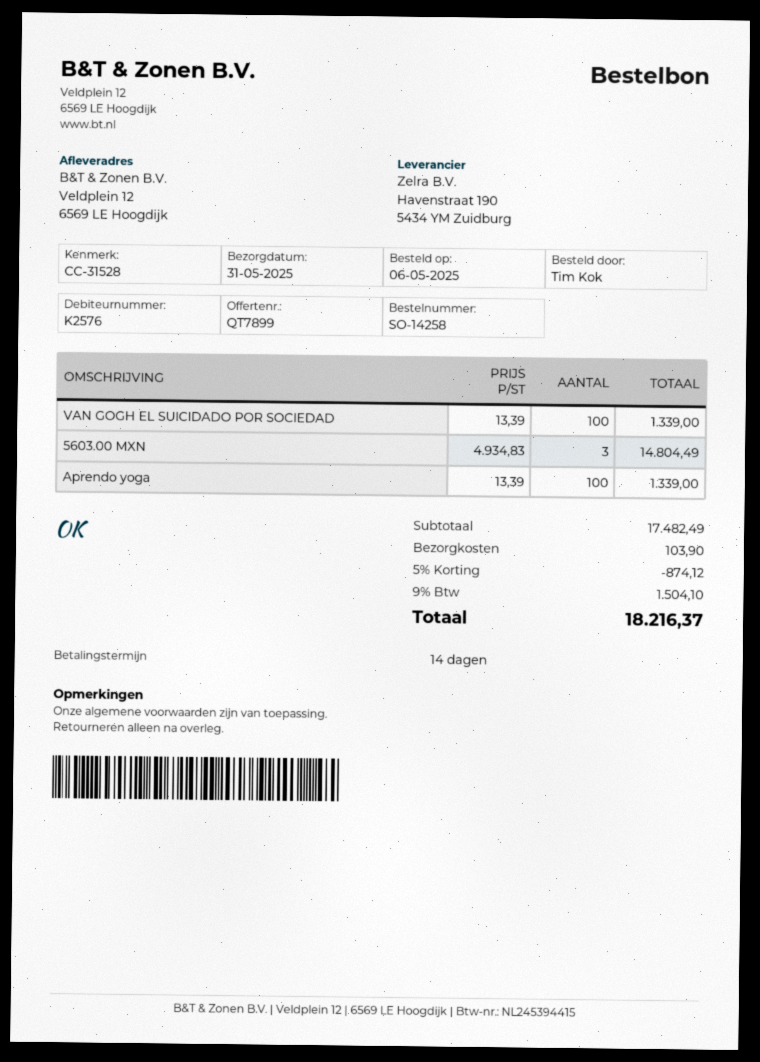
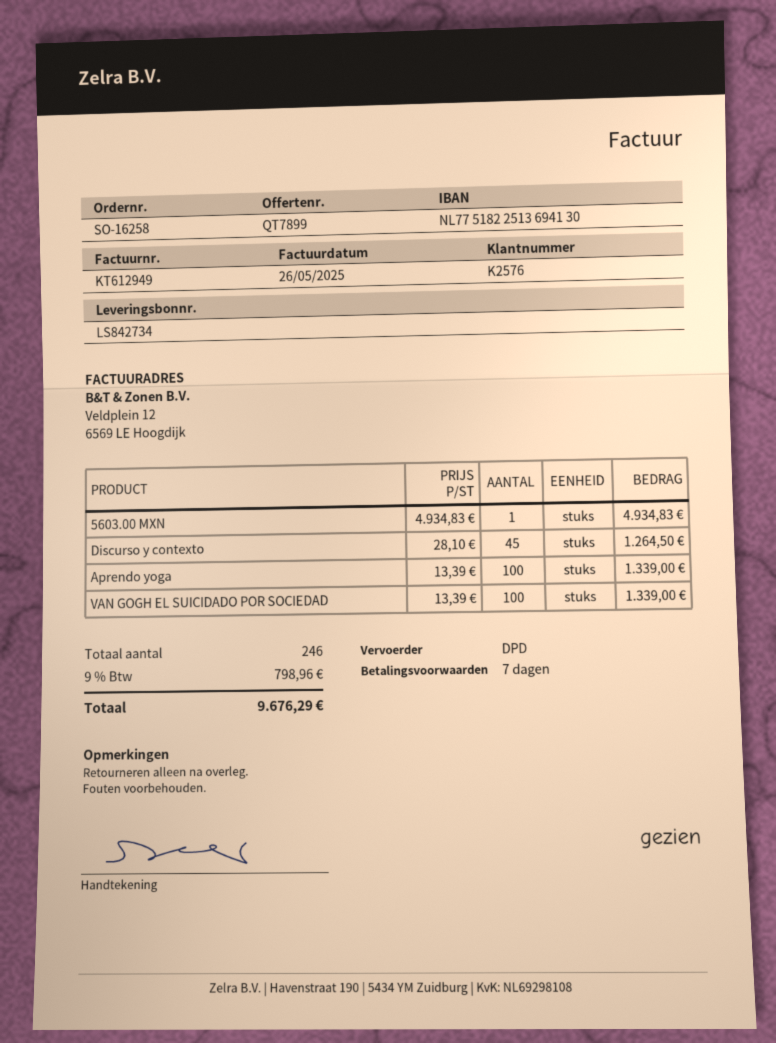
order number: SO-14258 -> SO-16258
payment terms: 14 days -> 7 days
5603.00 MXN: 3 x 4934.83 = 14804.49 -> 1 x 4934.83 = 4934.83
Discurso y contexto: none -> 45 x 28.10 = 1264.50
discount: 5% = 874.12 -> none
shipping: 103.90 -> none
tax: 9% = 1504.10 -> 9% = 798.96
total: 18216.37 -> 9676.29

